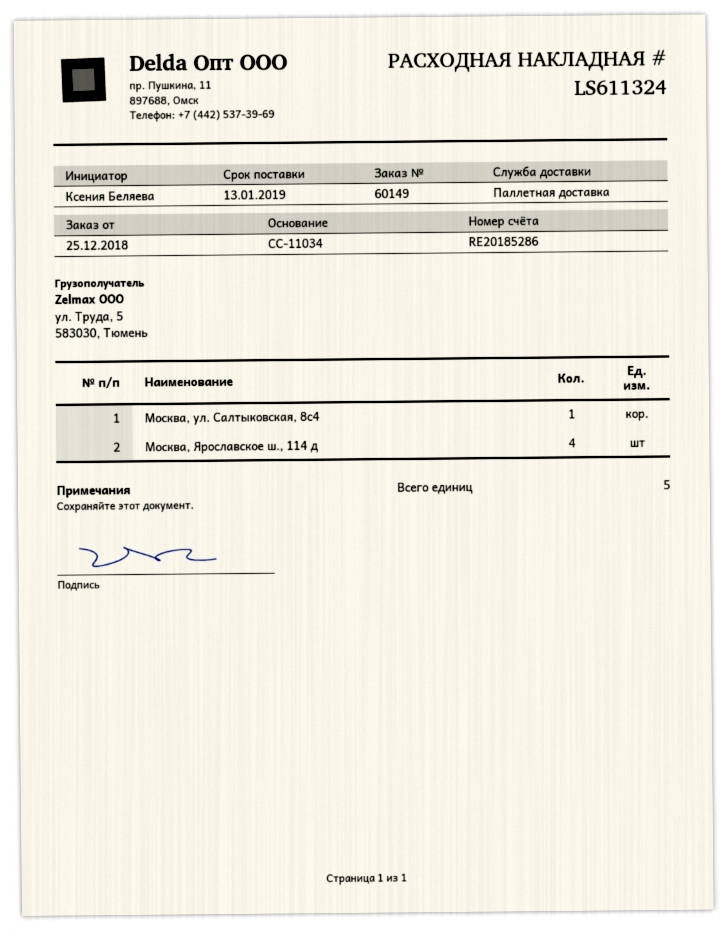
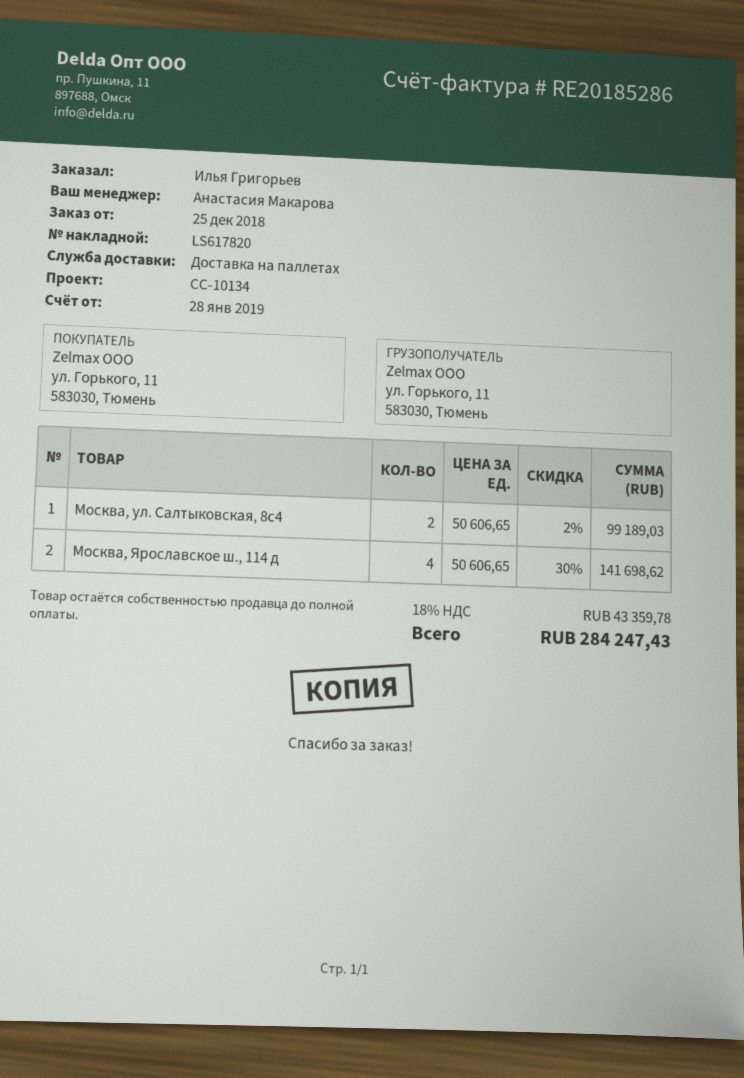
delivery note number: LS611324 -> LS617820
reference: CC-11034 -> CC-10134
ordered by: Ксения Беляева -> Илья Григорьев
ship to: ул. Труда, 5, 583030, Тюмень -> ул. Горького, 11, 583030, Тюмень
Москва, ул. Салтыковская, 8с4: 1 -> 2

